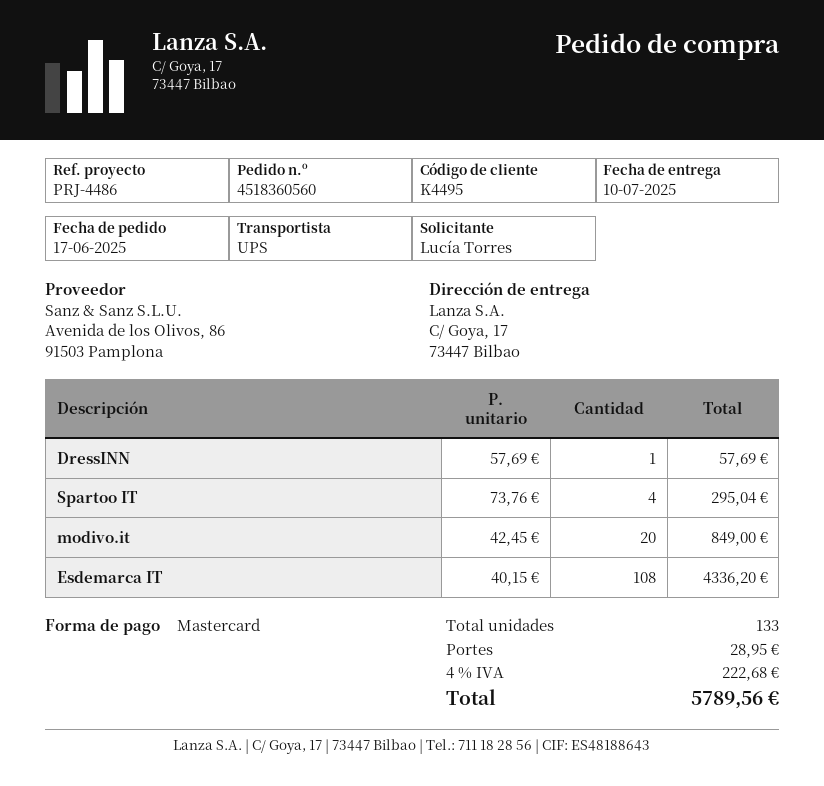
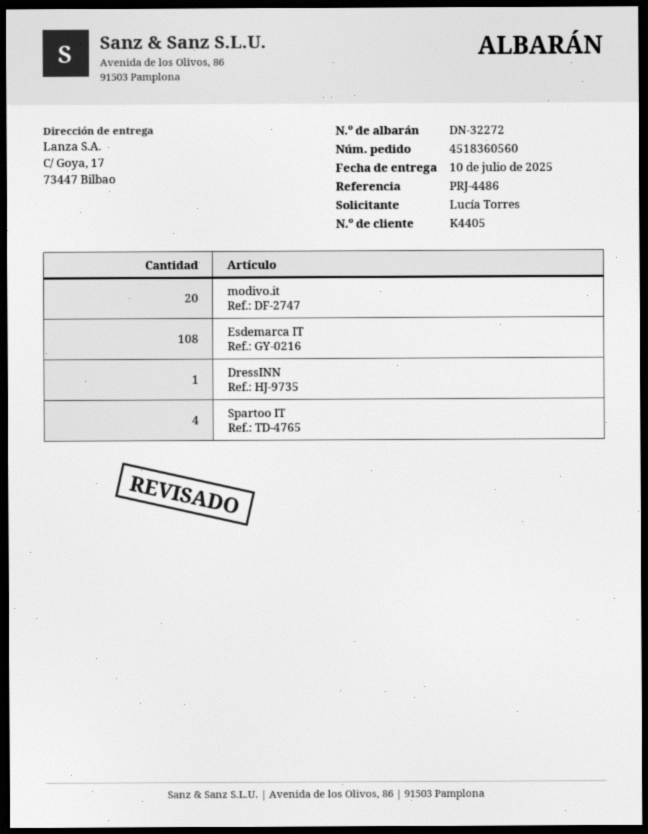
customer number: K4495 -> K4405

